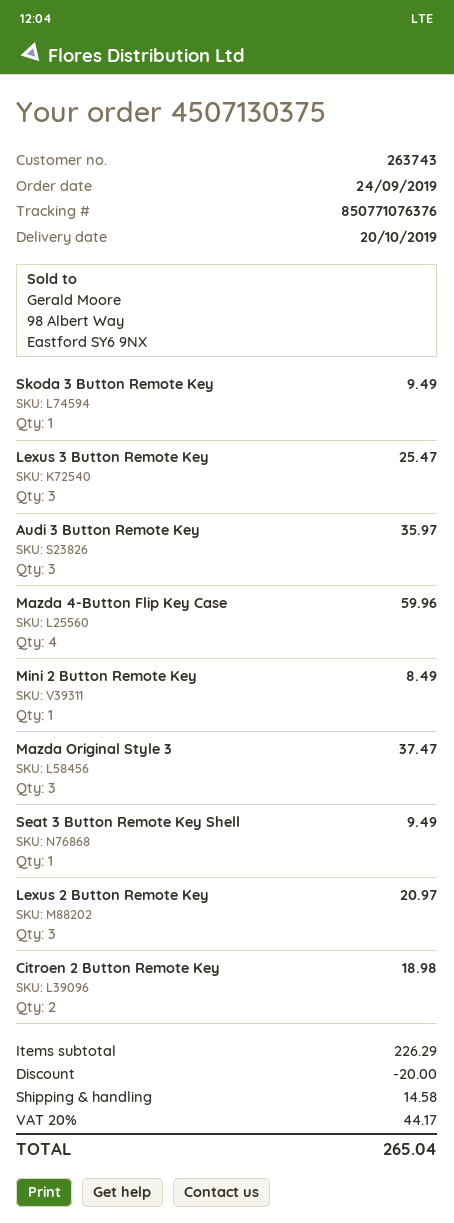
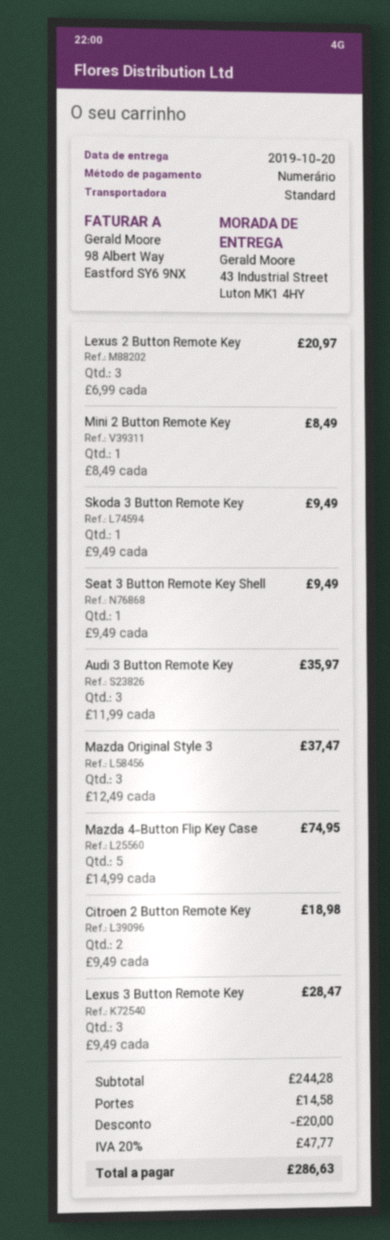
Lexus 3 Button Remote Key: 3 for 25.47 -> 3 for 28.47
Mazda 4-Button Flip Key Case: 4 for 59.96 -> 5 for 74.95
subtotal: 226.29 -> 244.28
tax: 20% = 44.17 -> 20% = 47.77
total: 265.04 -> 286.63

